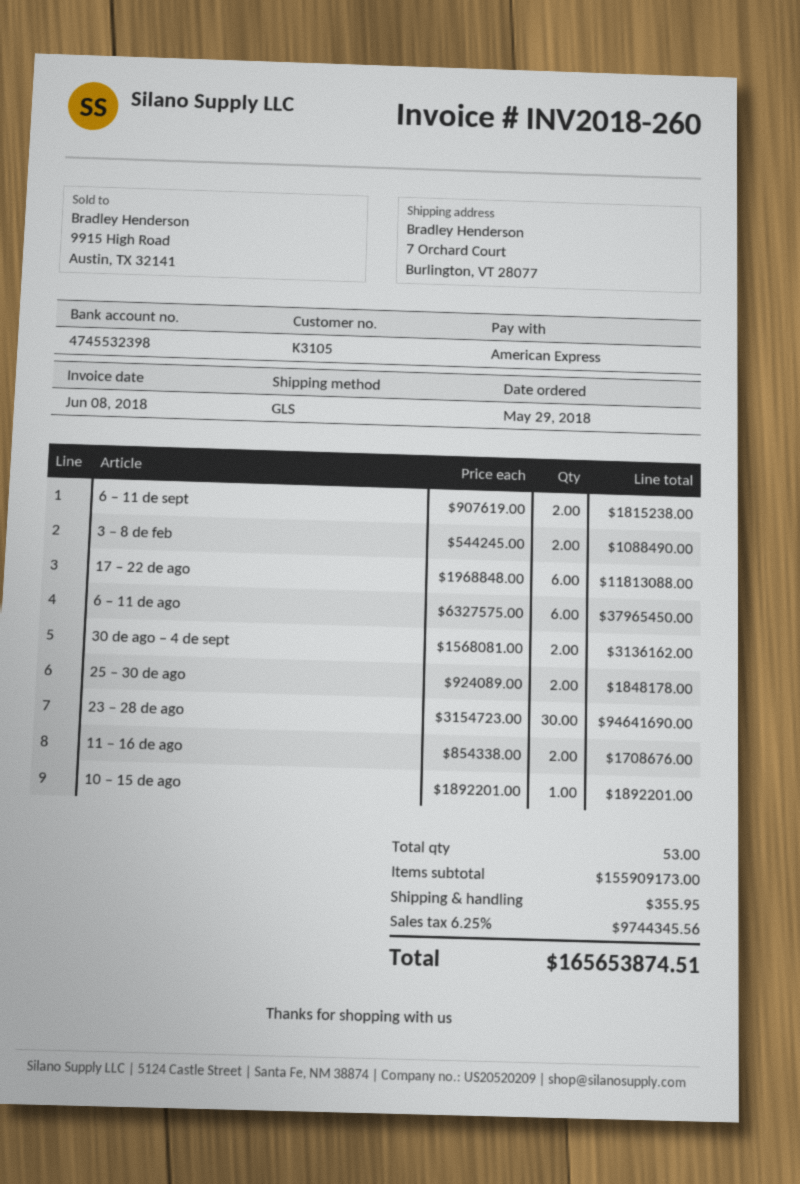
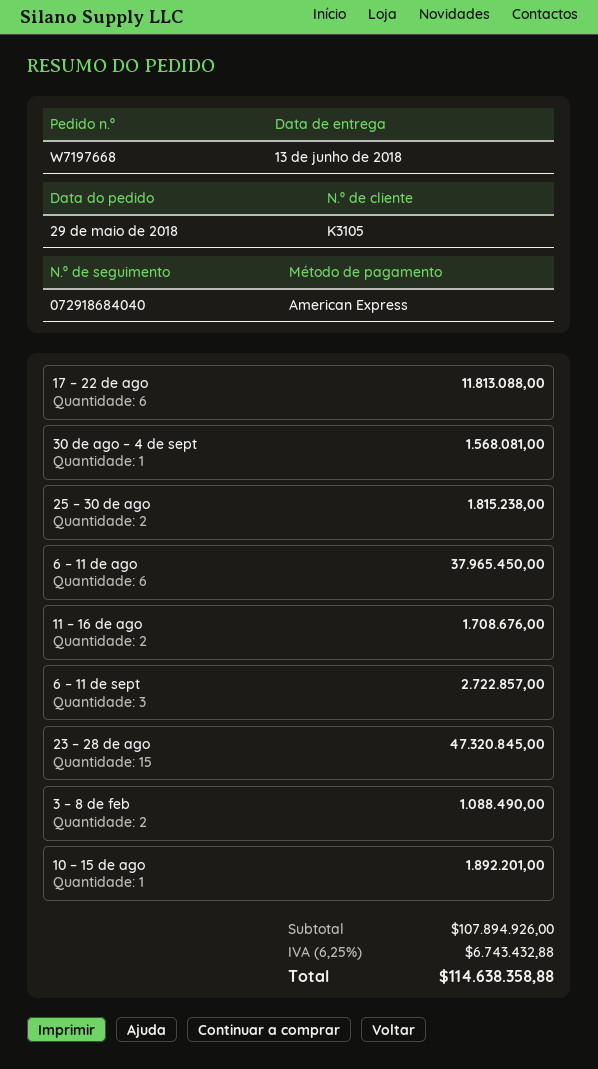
6 – 11 de sept: 2 for 1815238.00 -> 3 for 2722857.00
30 de ago – 4 de sept: 2 for 3136162.00 -> 1 for 1568081.00
25 – 30 de ago: 2 for 1848178.00 -> 2 for 1815238.00
23 – 28 de ago: 30 for 94641690.00 -> 15 for 47320845.00
subtotal: 155909173.00 -> 107894926.00
shipping: 355.95 -> none
tax: 6.25% = 9744345.56 -> 6.25% = 6743432.88
total: 165653874.51 -> 114638358.88

